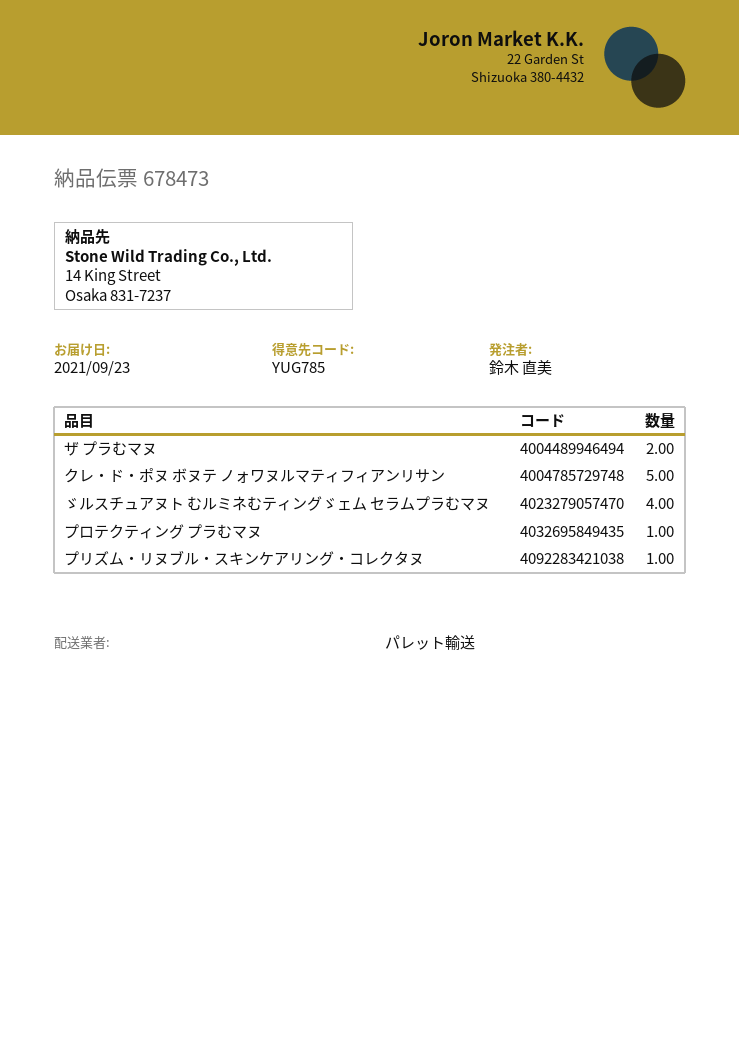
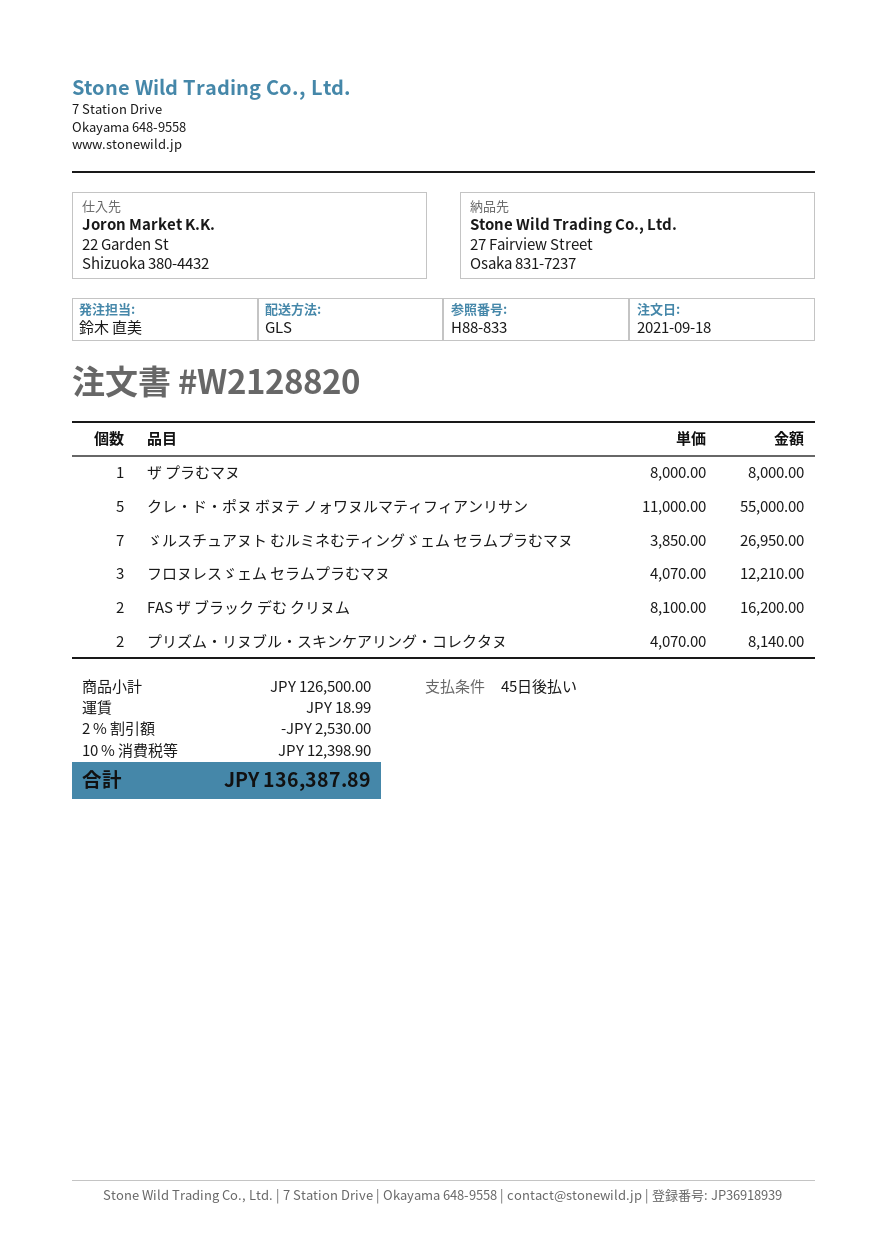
shipping method: pallet freight -> GLS
ship to: 14 King Street, Osaka 831-7237 -> 27 Fairview Street, Osaka 831-7237
ザ プラむマヌ: 2 -> 1
ゞルスチュアヌト むルミネむティングゞェム セラムプラむマヌ: 4 -> 7
プロテクティング プラむマヌ: 1 -> none
プリズム・リヌブル・スキンケアリング・コレクタヌ: 1 -> 2
フロヌレスゞェム セラムプラむマヌ: none -> 3
FAS ザ ブラック デむ クリヌム: none -> 2

